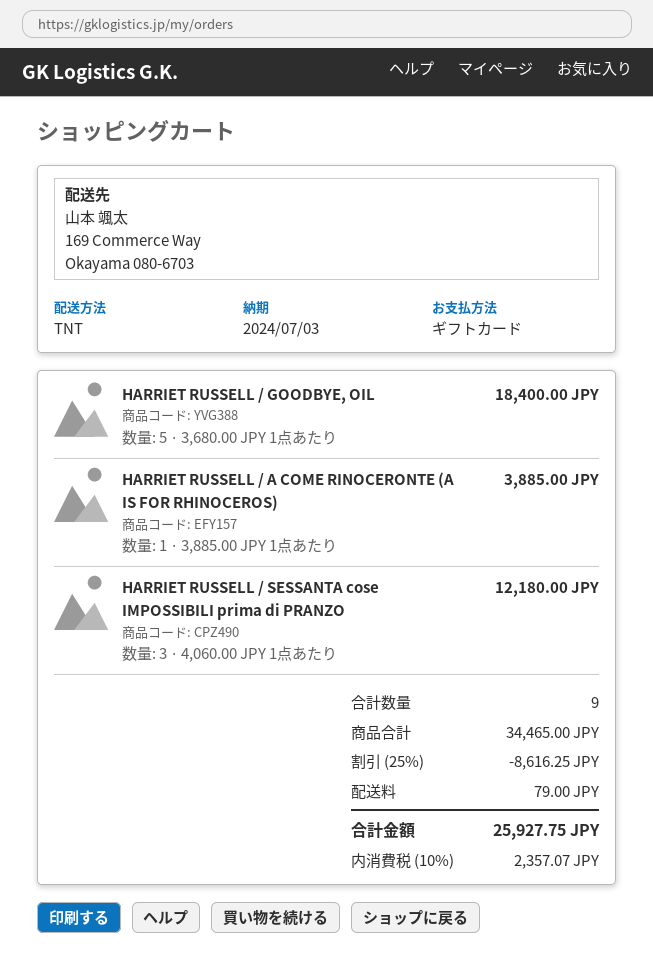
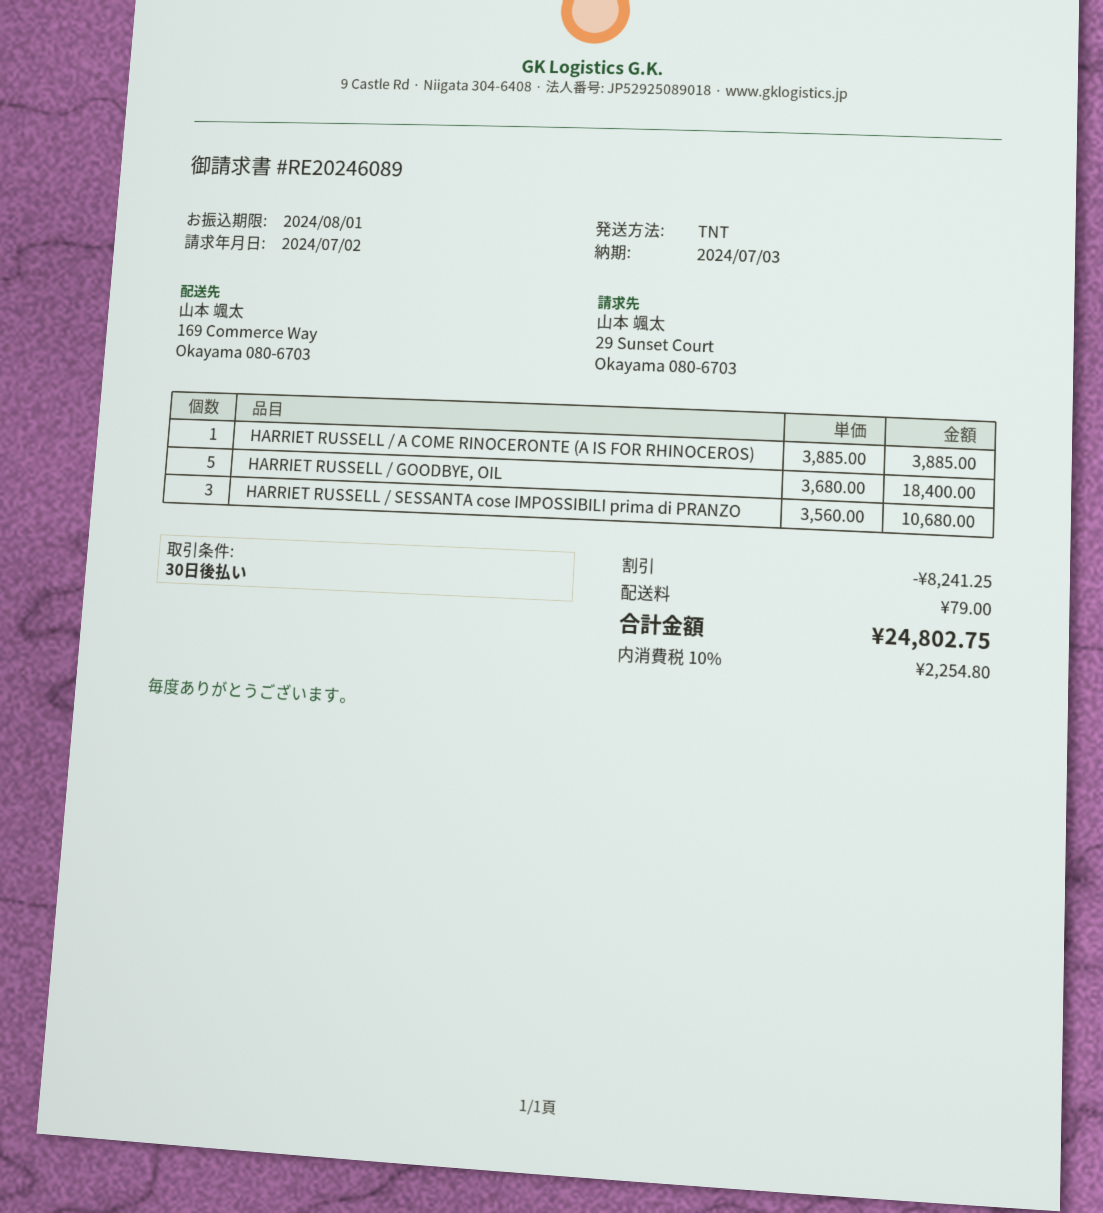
HARRIET RUSSELL / SESSANTA cose IMPOSSIBILI prima di PRANZO: 3 x 4060.00 = 12180.00 -> 3 x 3560.00 = 10680.00
discount: 8616.25 -> 8241.25
tax: 10% = 2357.07 -> 10% = 2254.80
total: 25927.75 -> 24802.75

